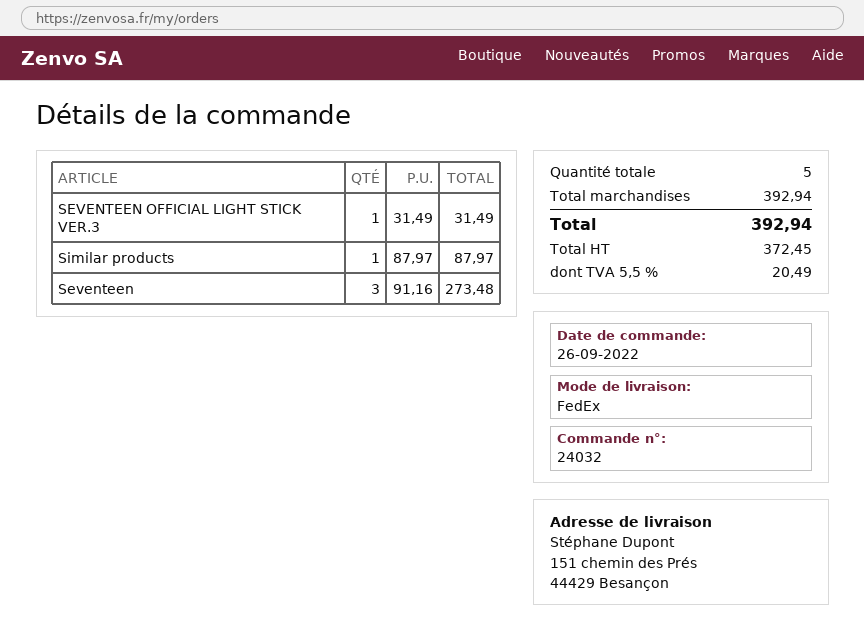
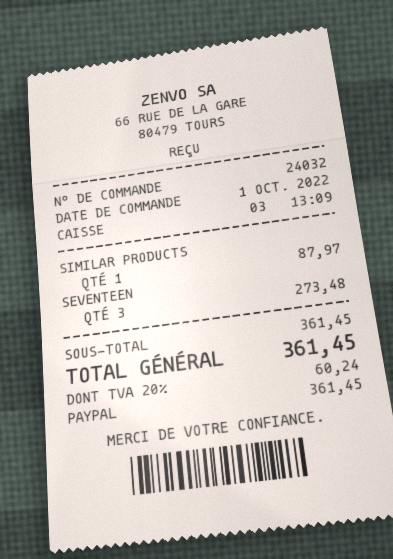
order date: 2022-09-26 -> 2022-10-01
SEVENTEEN OFFICIAL LIGHT STICK VER.3: 1 for 31.49 -> none
subtotal: 392.94 -> 361.45
tax: 5.5% = 20.49 -> 20% = 60.24
total: 392.94 -> 361.45

